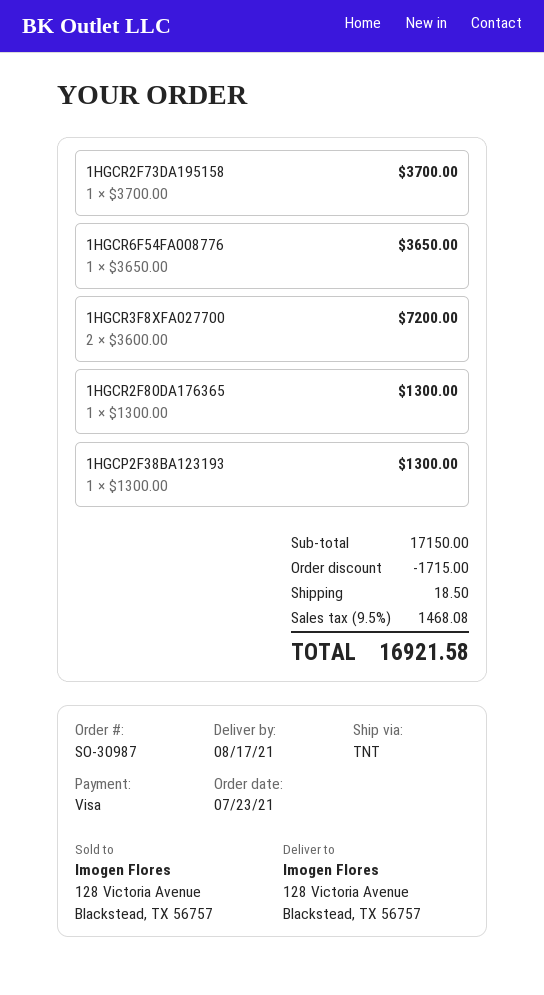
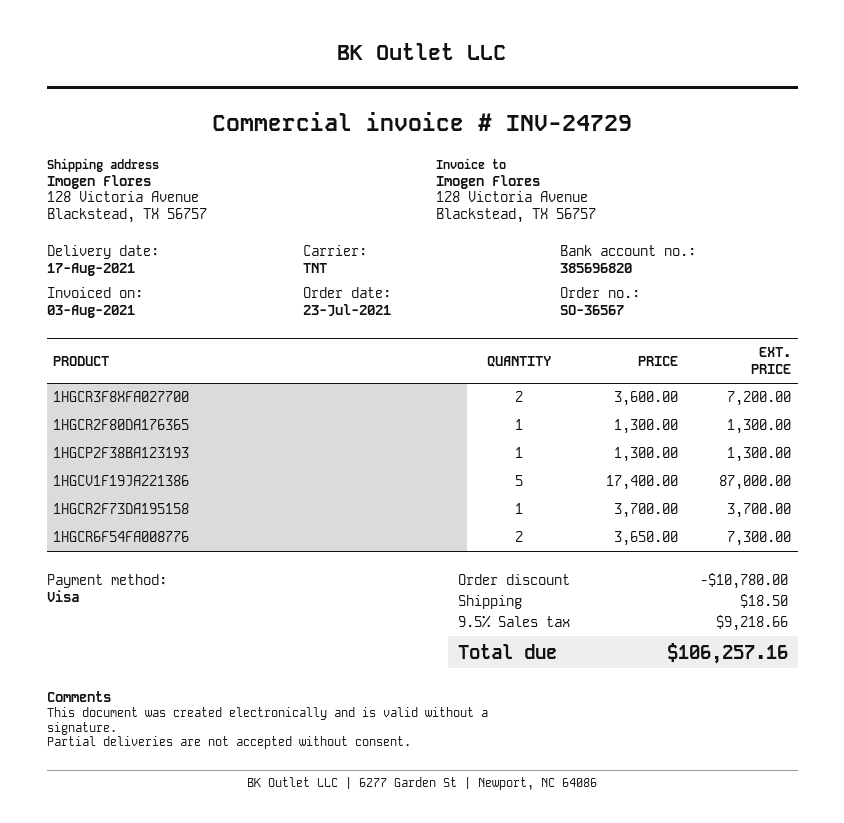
order number: SO-30987 -> SO-36567
1HGCR6F54FA008776: 1 x 3650.00 = 3650.00 -> 2 x 3650.00 = 7300.00
1HGCV1F19JA221386: none -> 5 x 17400.00 = 87000.00
discount: 1715.00 -> 10780.00
tax: 9.5% = 1468.08 -> 9.5% = 9218.66
total: 16921.58 -> 106257.16

